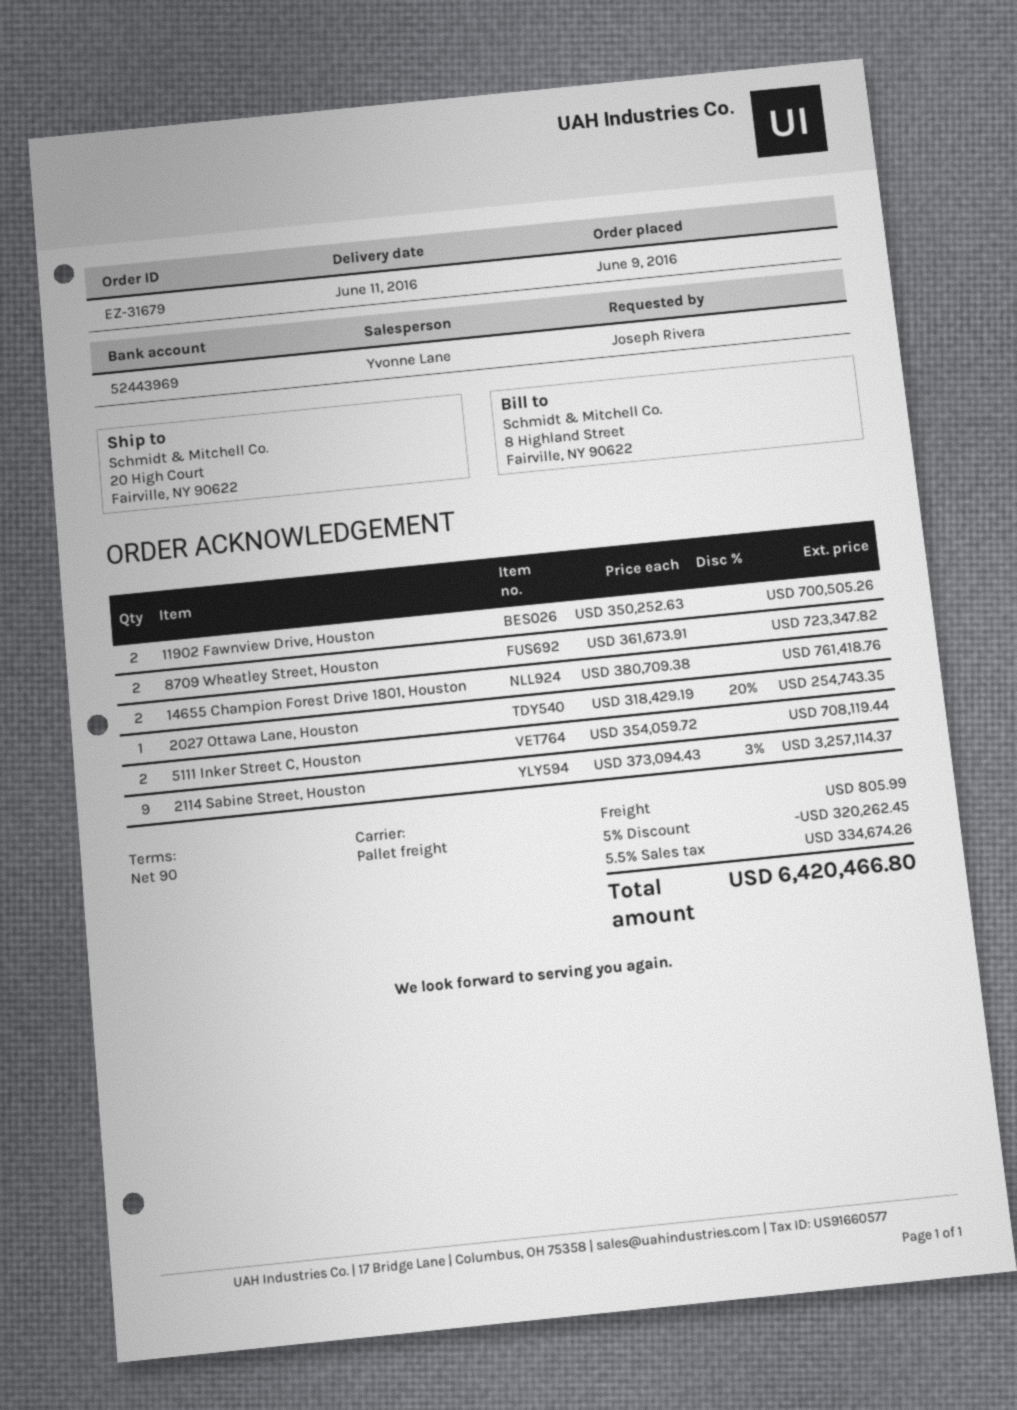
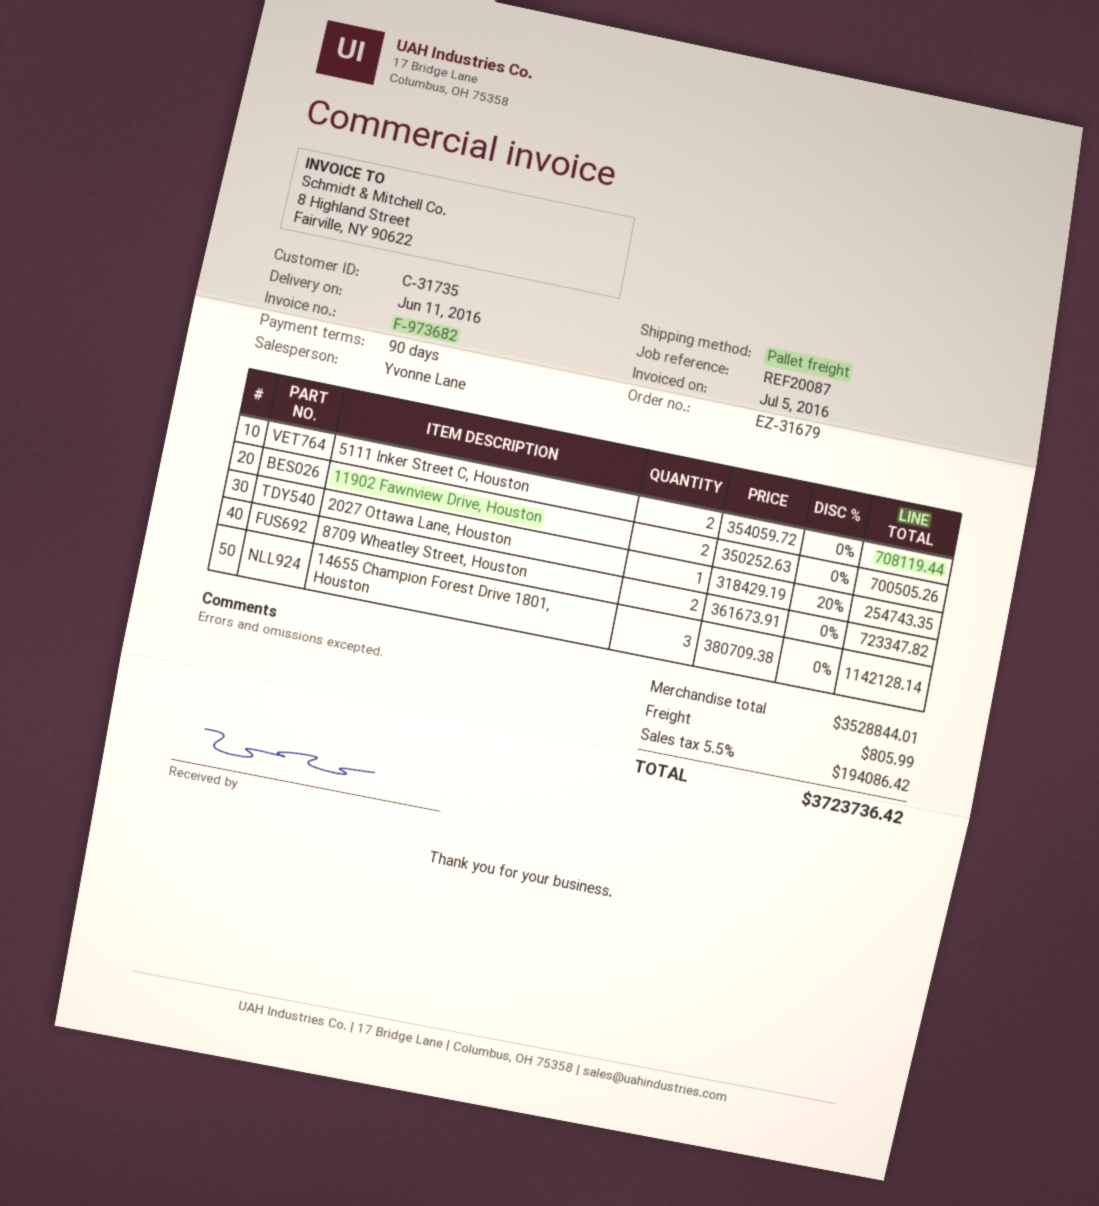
14655 Champion Forest Drive 1801, Houston: 2 x 380709.38 = 761418.76 -> 3 x 380709.38 = 1142128.14
2114 Sabine Street, Houston: 9 x 373094.43 - 3% = 3257114.37 -> none
discount: 5% = 320262.45 -> none
tax: 5.5% = 334674.26 -> 5.5% = 194086.42
total: 6420466.80 -> 3723736.42

